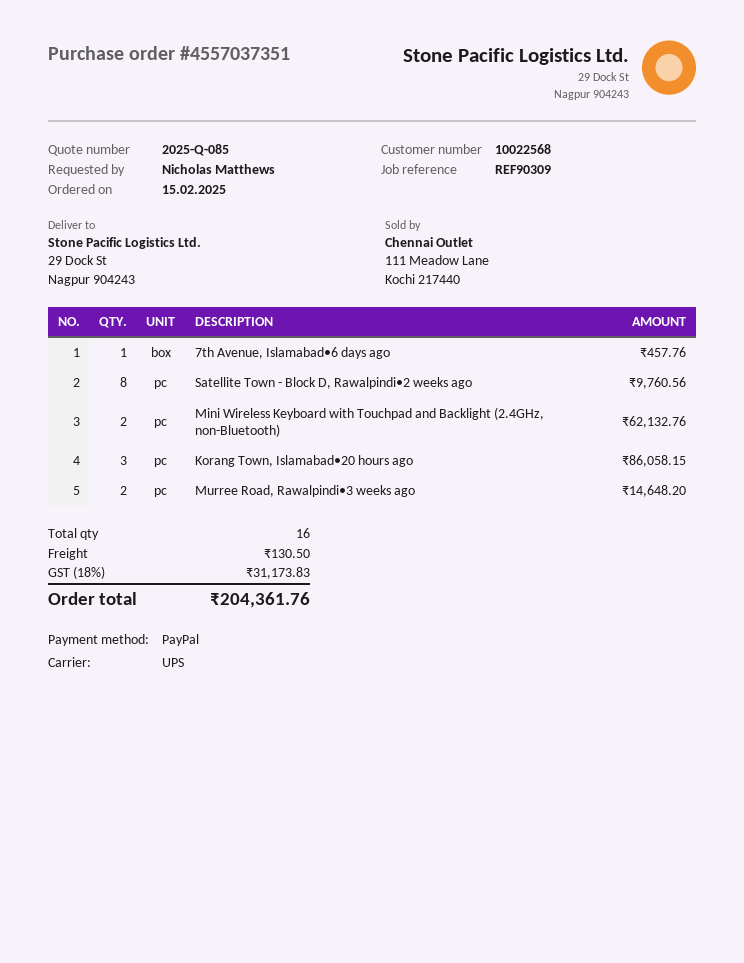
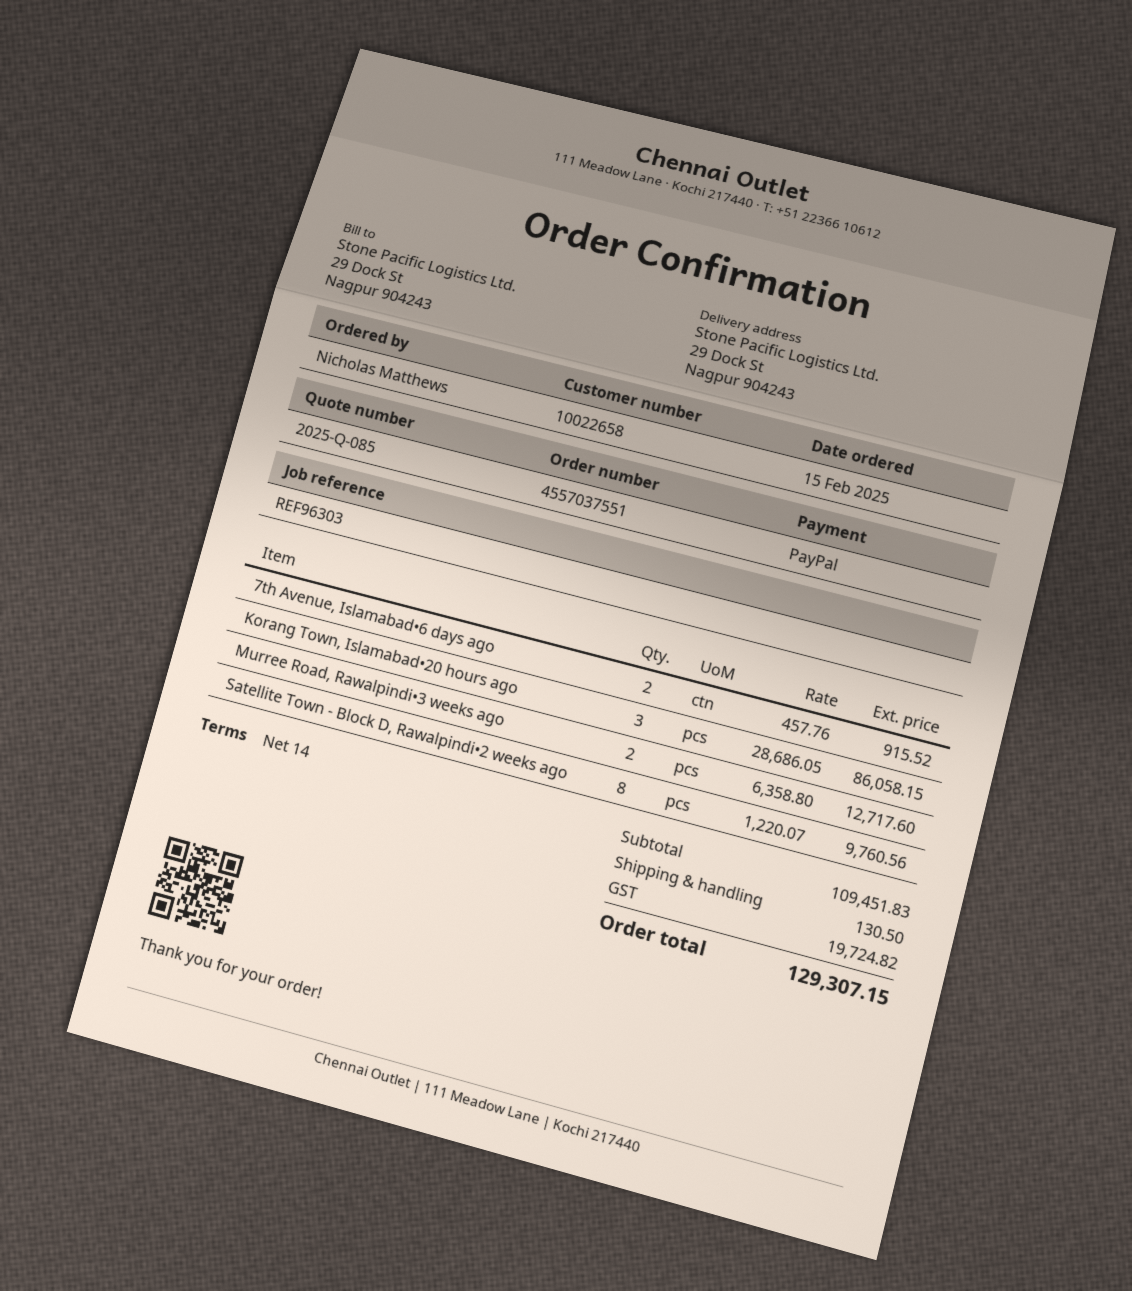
order number: 4557037351 -> 4557037551
customer number: 10022568 -> 10022658
reference: REF90309 -> REF96303
7th Avenue, Islamabad•6 days ago: 1 for 457.76 -> 2 for 915.52
Mini Wireless Keyboard with Touchpad and Backlight (2.4GHz, non-Bluetooth): 2 for 62132.76 -> none
Murree Road, Rawalpindi•3 weeks ago: 2 for 14648.20 -> 2 for 12717.60
tax: 31173.83 -> 19724.82
total: 204361.76 -> 129307.15

